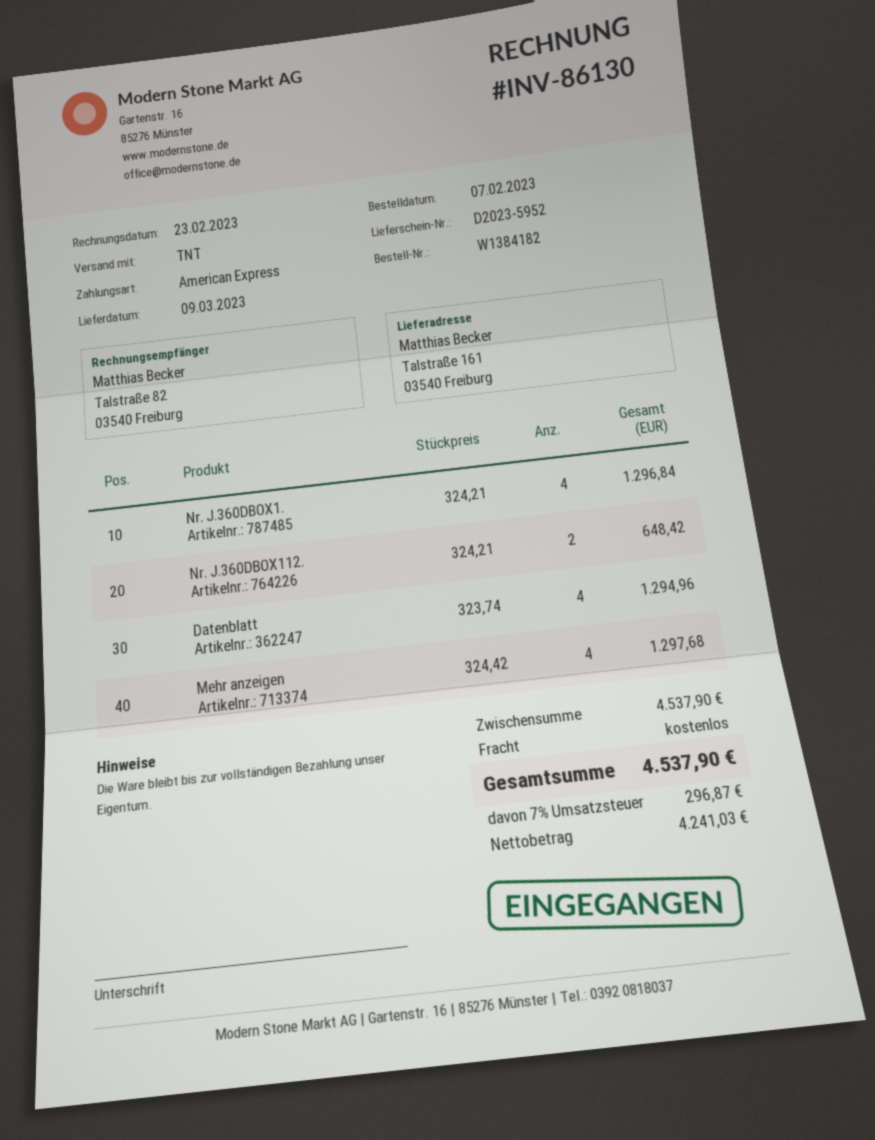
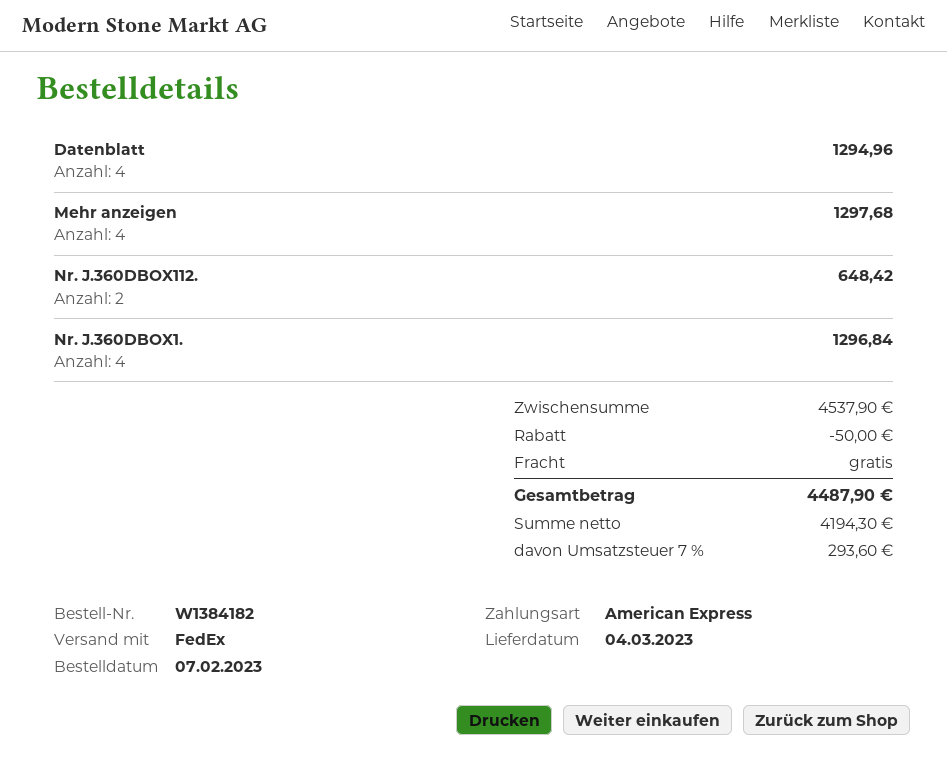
delivery date: 2023-03-09 -> 2023-03-04
shipping method: TNT -> FedEx
discount: none -> 50.00
net: 4241.03 -> 4194.30
tax: 7% = 296.87 -> 7% = 293.60
total: 4537.90 -> 4487.90

